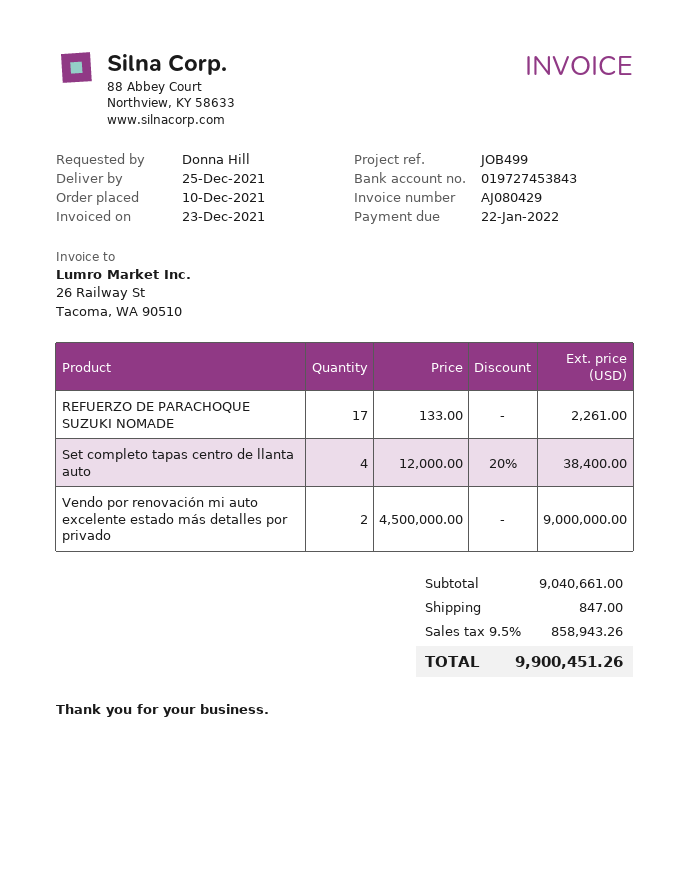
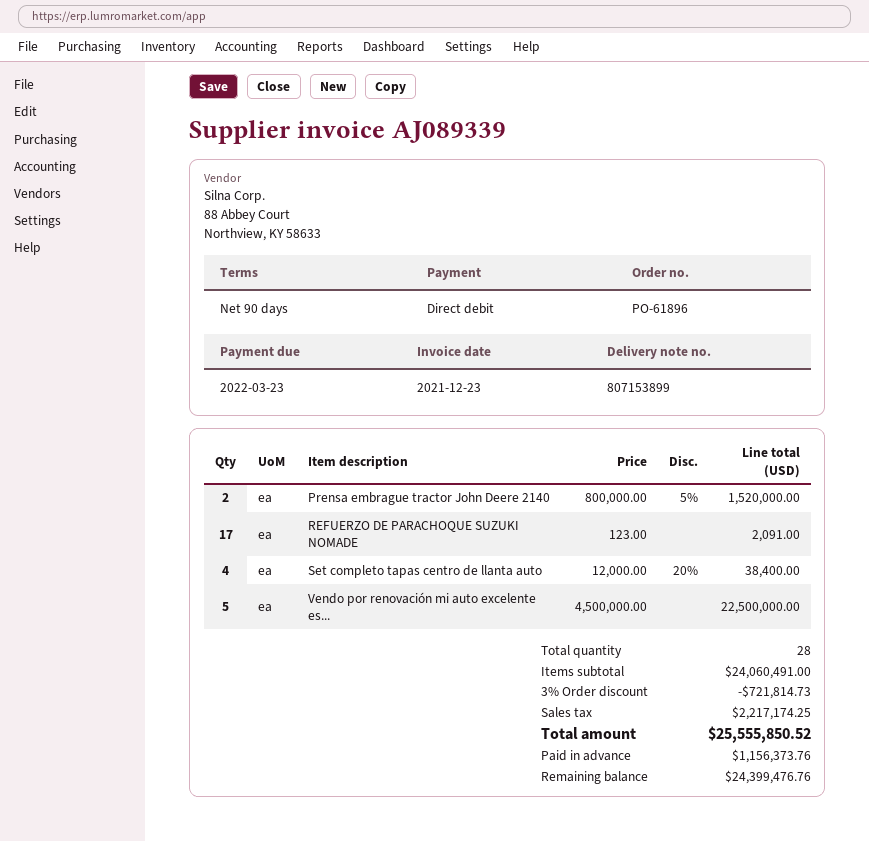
invoice number: AJ080429 -> AJ089339
due date: 2022-01-22 -> 2022-03-23
REFUERZO DE PARACHOQUE SUZUKI NOMADE: 17 x 133.00 = 2261.00 -> 17 x 123.00 = 2091.00
Vendo por renovación mi auto excelente estado más detalles por privado: 2 x 4500000.00 = 9000000.00 -> 5 x 4500000.00 = 22500000.00
Prensa embrague tractor John Deere 2140: none -> 2 x 800000.00 - 5% = 1520000.00
subtotal: 9040661.00 -> 24060491.00
discount: none -> 3% = 721814.73
shipping: 847.00 -> none
tax: 858943.26 -> 2217174.25
total: 9900451.26 -> 25555850.52

